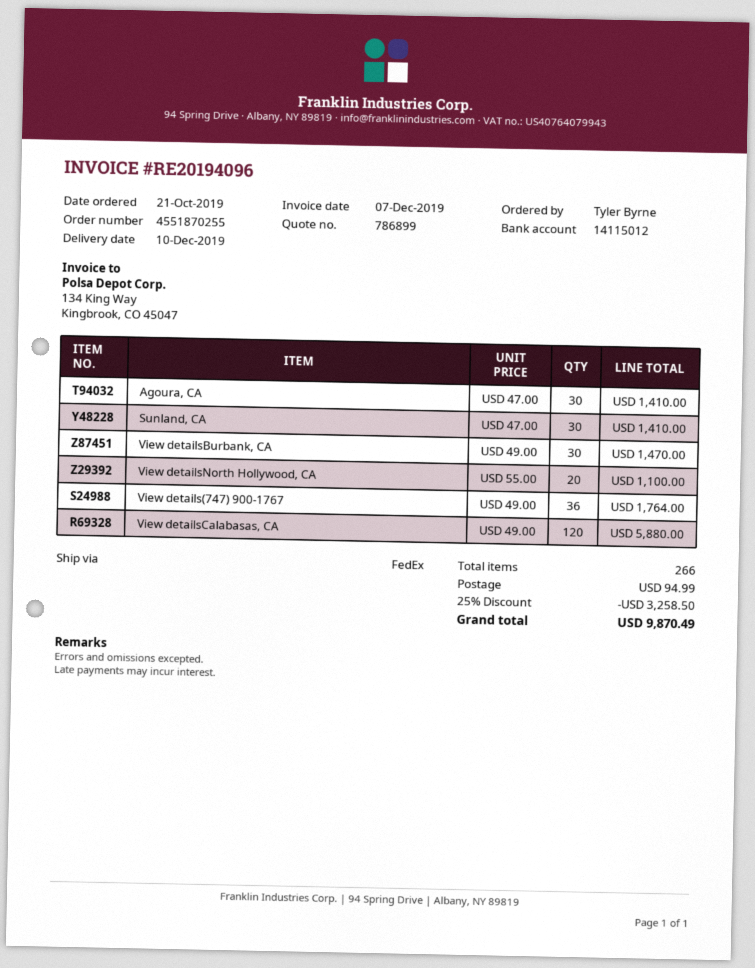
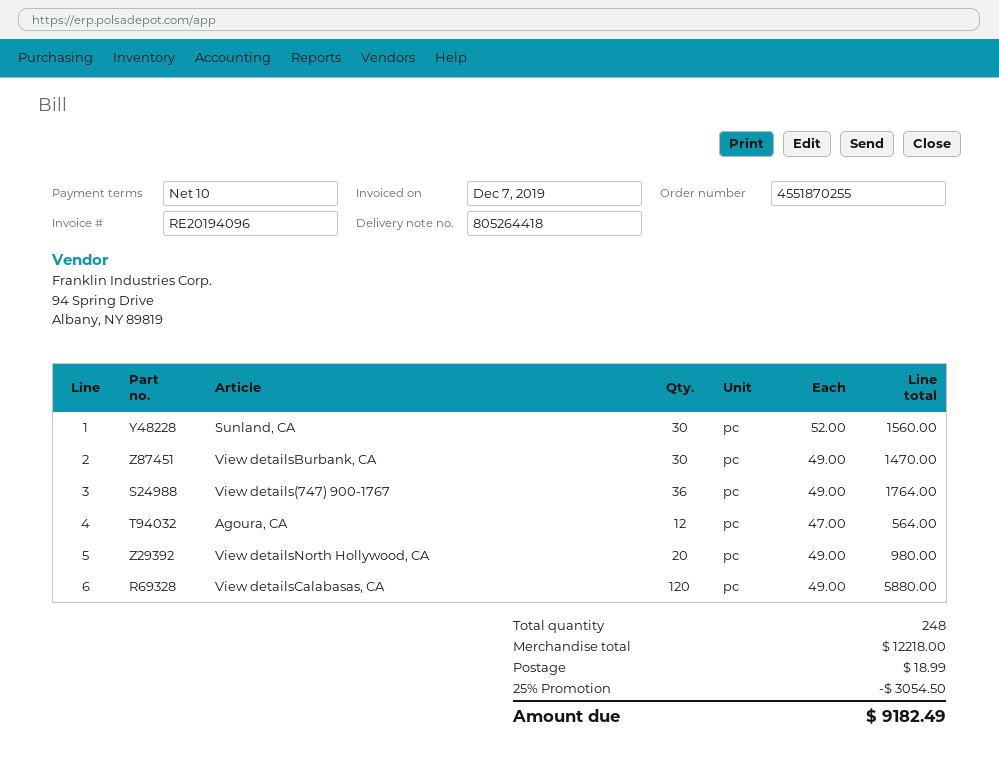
Agoura, CA: 30 x 47.00 = 1410.00 -> 12 x 47.00 = 564.00
Sunland, CA: 30 x 47.00 = 1410.00 -> 30 x 52.00 = 1560.00
View detailsNorth Hollywood, CA: 20 x 55.00 = 1100.00 -> 20 x 49.00 = 980.00
total quantity: 266 -> 248
discount: 25% = 3258.50 -> 25% = 3054.50
shipping: 94.99 -> 18.99
total: 9870.49 -> 9182.49

